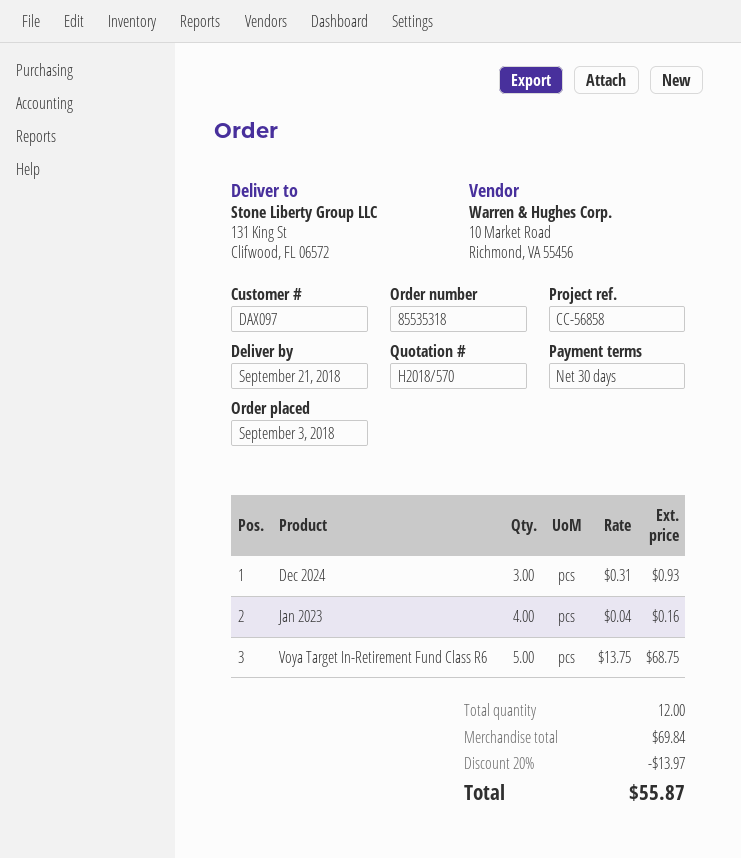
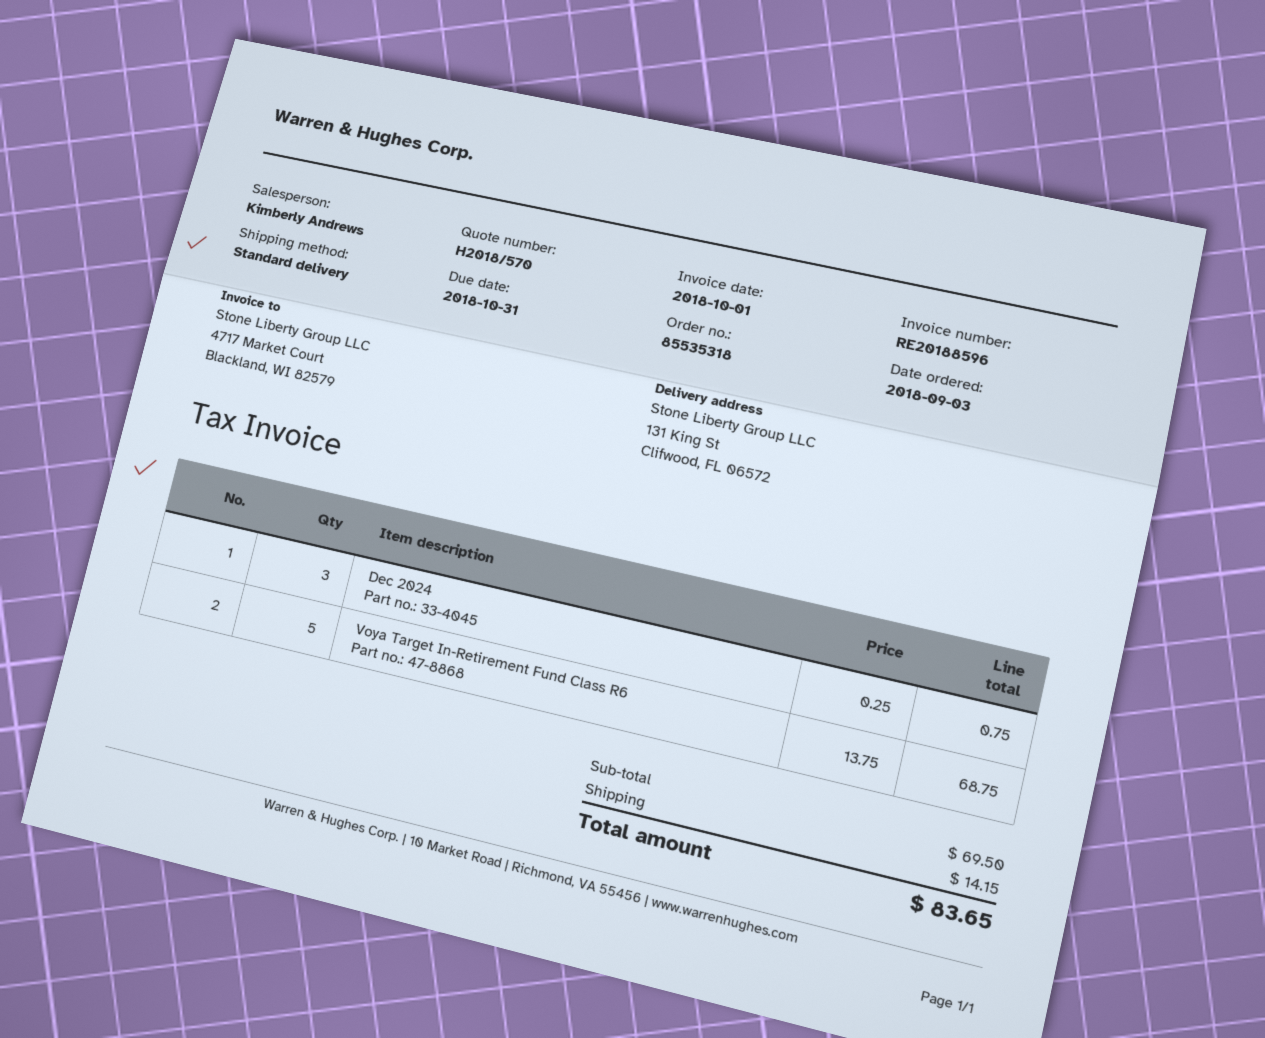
Dec 2024: 3 x 0.31 = 0.93 -> 3 x 0.25 = 0.75
Jan 2023: 4 x 0.04 = 0.16 -> none
subtotal: 69.84 -> 69.50
discount: 20% = 13.97 -> none
shipping: none -> 14.15
total: 55.87 -> 83.65

